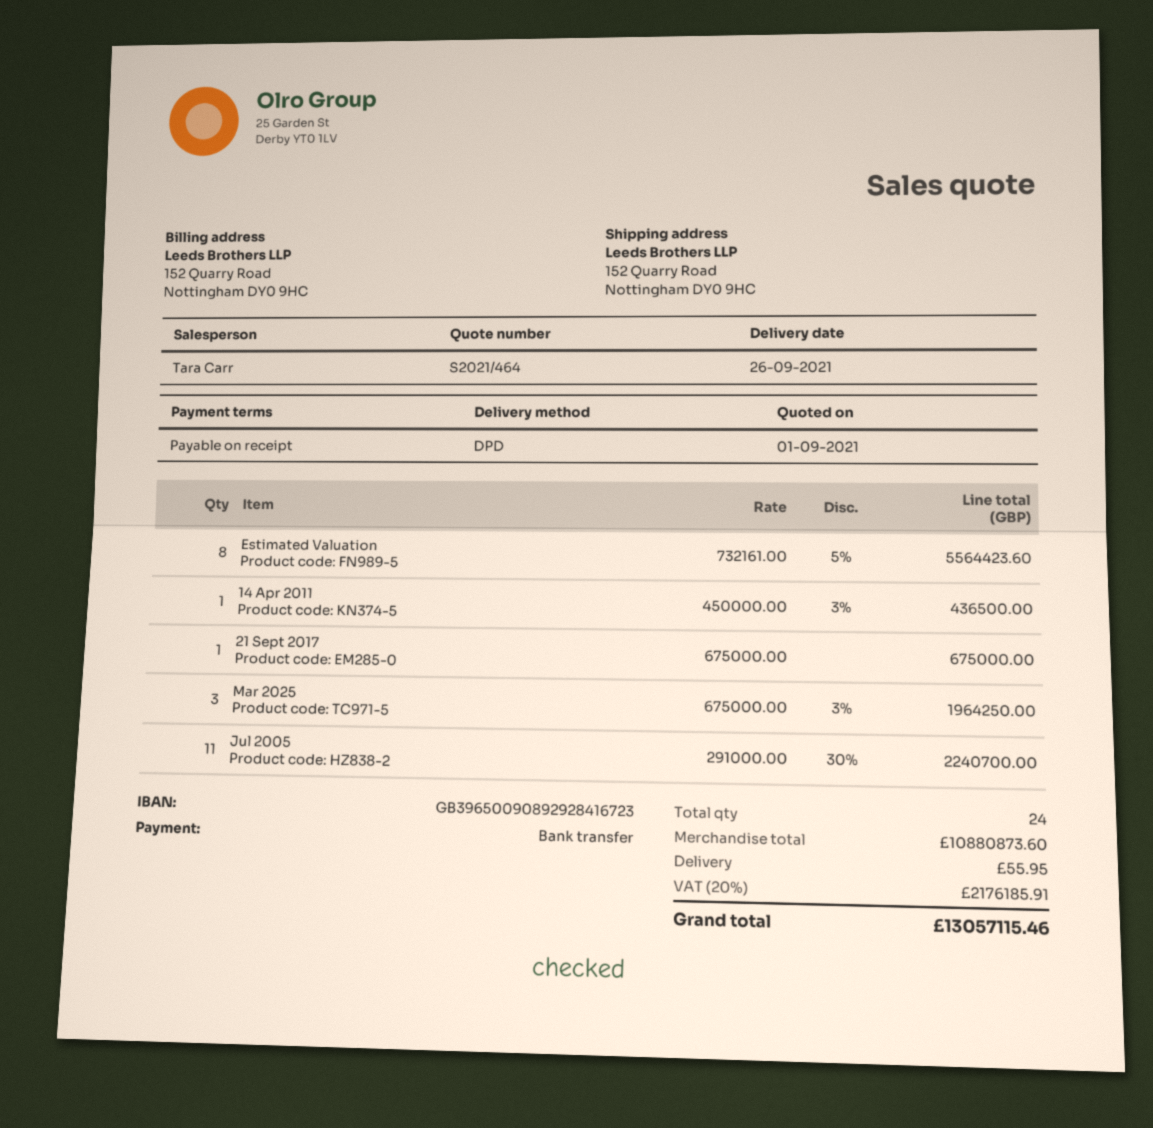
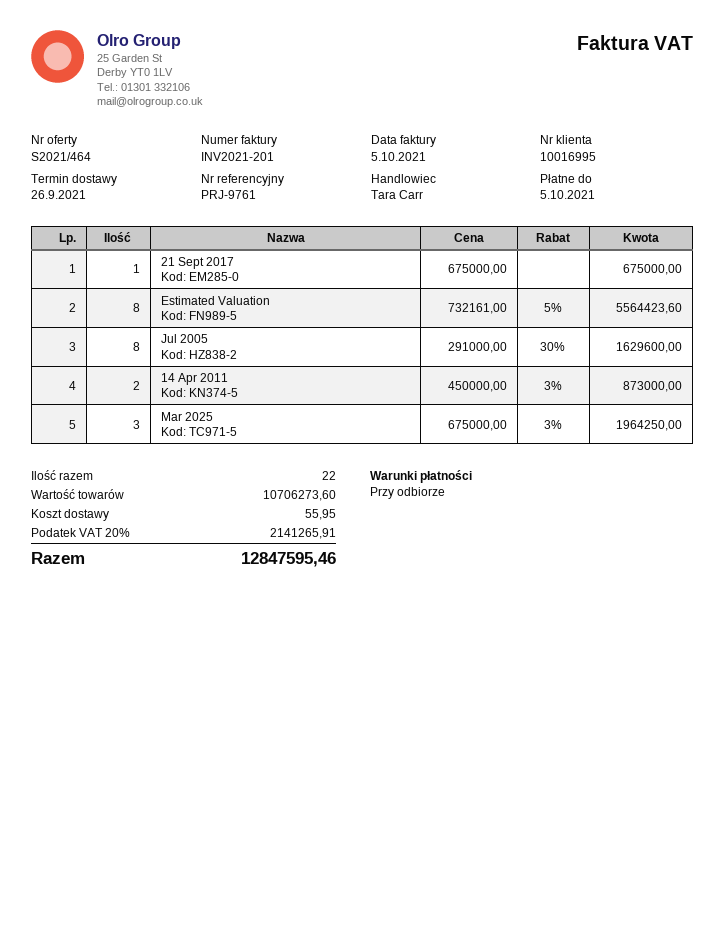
14 Apr 2011: 1 x 450000.00 - 3% = 436500.00 -> 2 x 450000.00 - 3% = 873000.00
Jul 2005: 11 x 291000.00 - 30% = 2240700.00 -> 8 x 291000.00 - 30% = 1629600.00
total quantity: 24 -> 22
subtotal: 10880873.60 -> 10706273.60
tax: 20% = 2176185.91 -> 20% = 2141265.91
total: 13057115.46 -> 12847595.46

